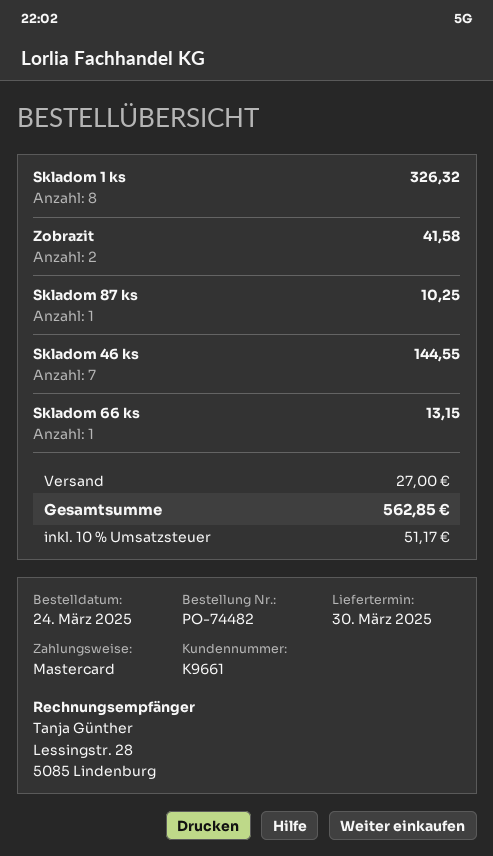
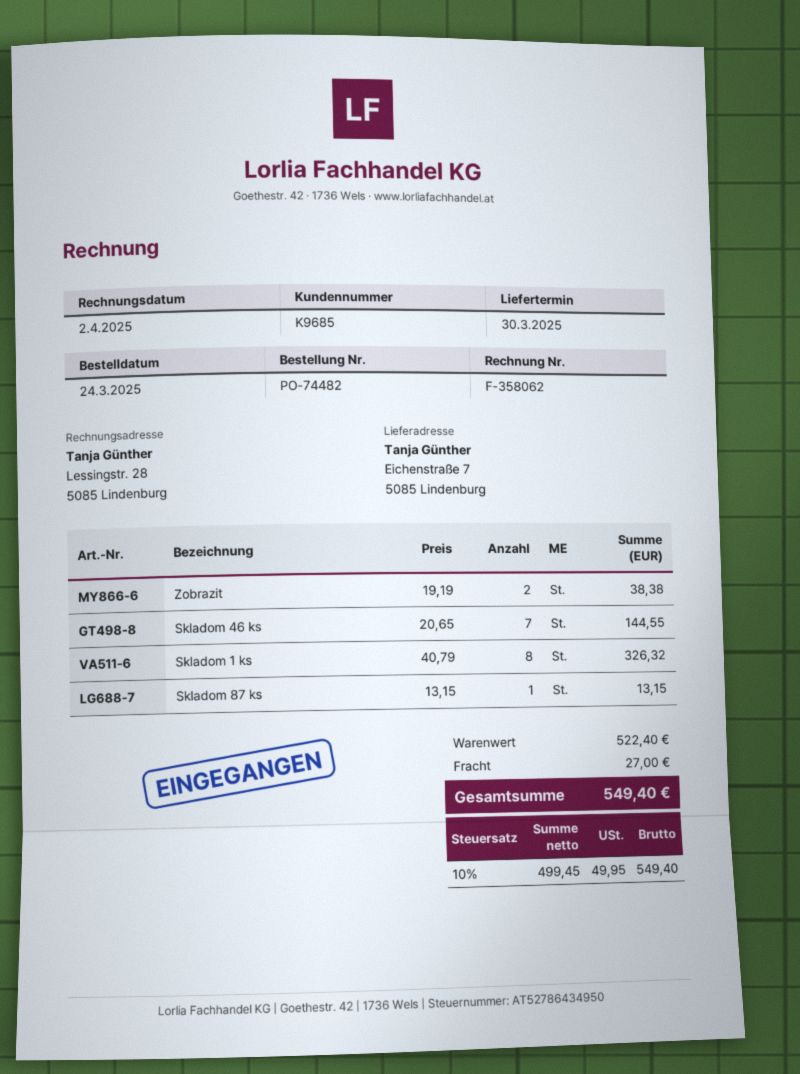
customer number: K9661 -> K9685
Zobrazit: 2 for 41.58 -> 2 for 38.38
Skladom 87 ks: 1 for 10.25 -> 1 for 13.15
Skladom 66 ks: 1 for 13.15 -> none
tax: 10% = 51.17 -> 10% = 49.95
total: 562.85 -> 549.40

